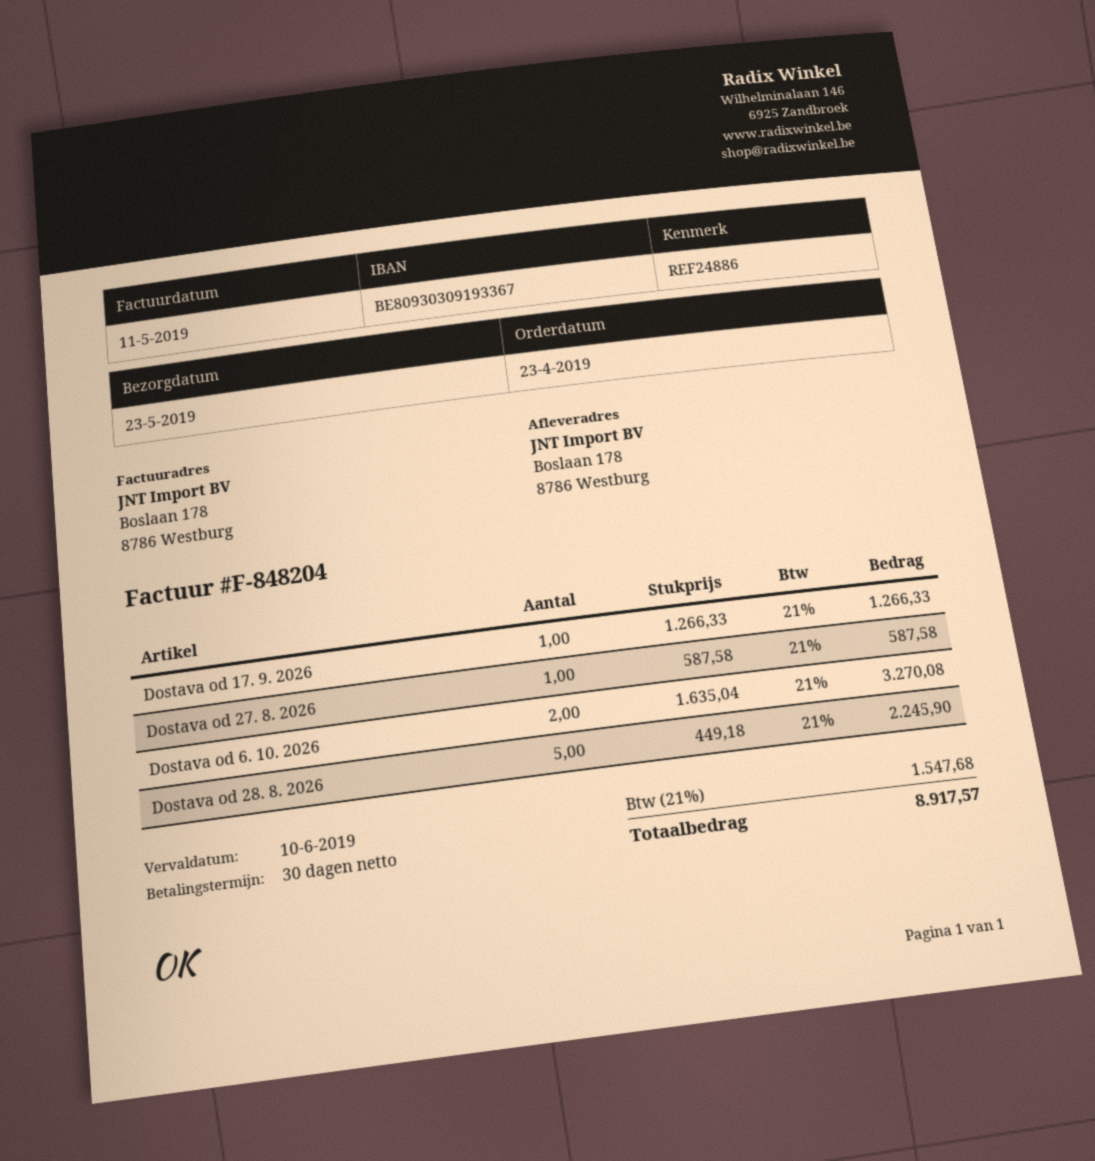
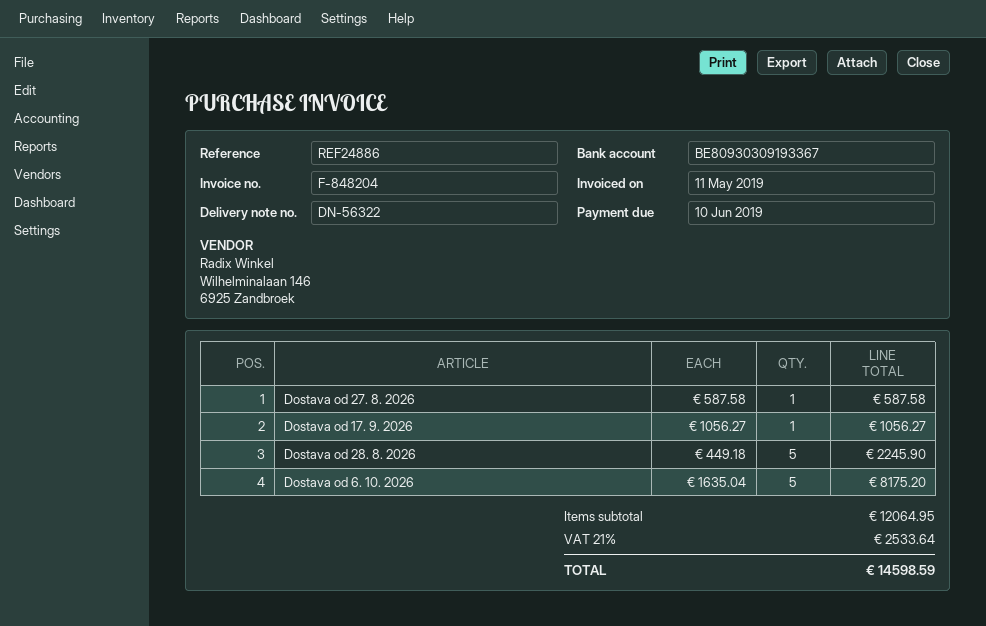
Dostava od 17. 9. 2026: 1 x 1266.33 = 1266.33 -> 1 x 1056.27 = 1056.27
Dostava od 6. 10. 2026: 2 x 1635.04 = 3270.08 -> 5 x 1635.04 = 8175.20
tax: 21% = 1547.68 -> 21% = 2533.64
total: 8917.57 -> 14598.59

